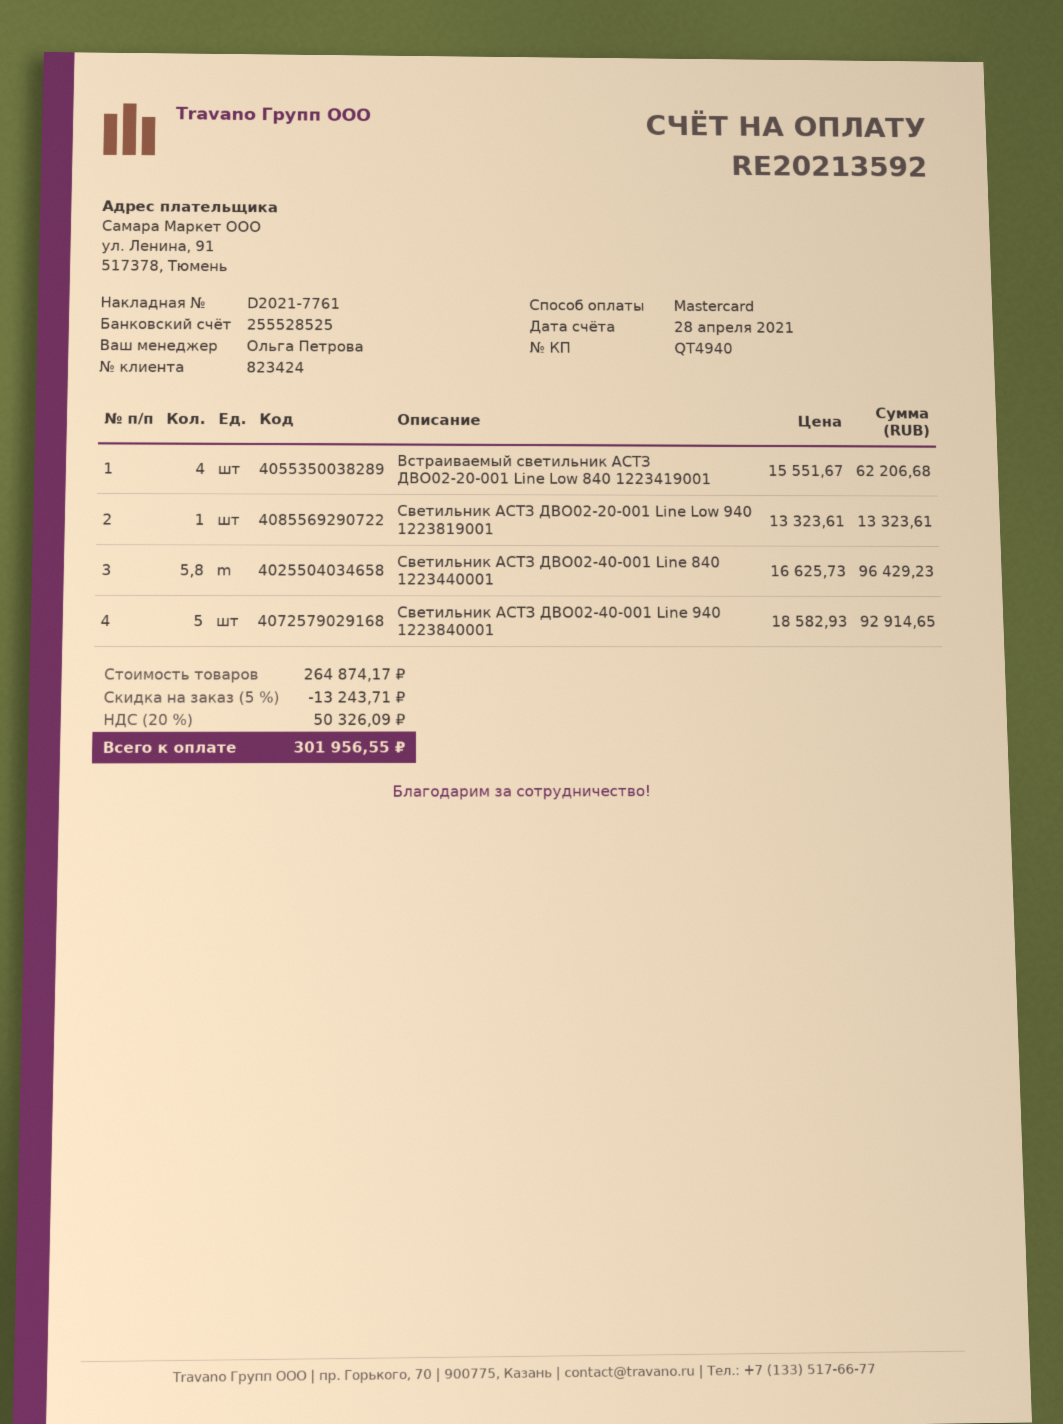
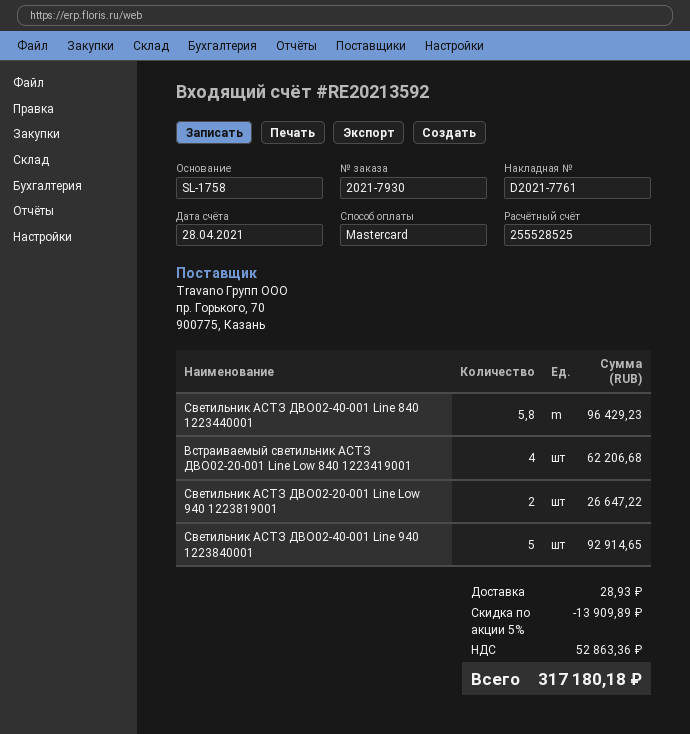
Светильник АСТЗ ДВО02-20-001 Line Low 940 1223819001: 1 for 13323.61 -> 2 for 26647.22
discount: 5% = 13243.71 -> 5% = 13909.89
shipping: none -> 28.93
tax: 50326.09 -> 52863.36
total: 301956.55 -> 317180.18

